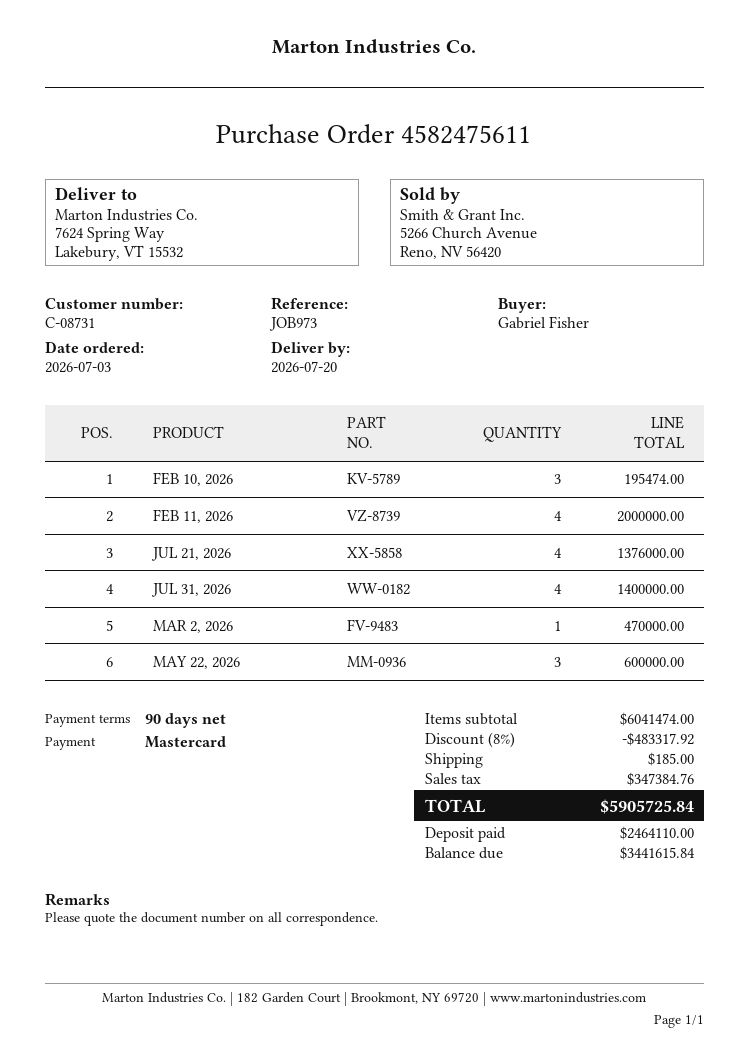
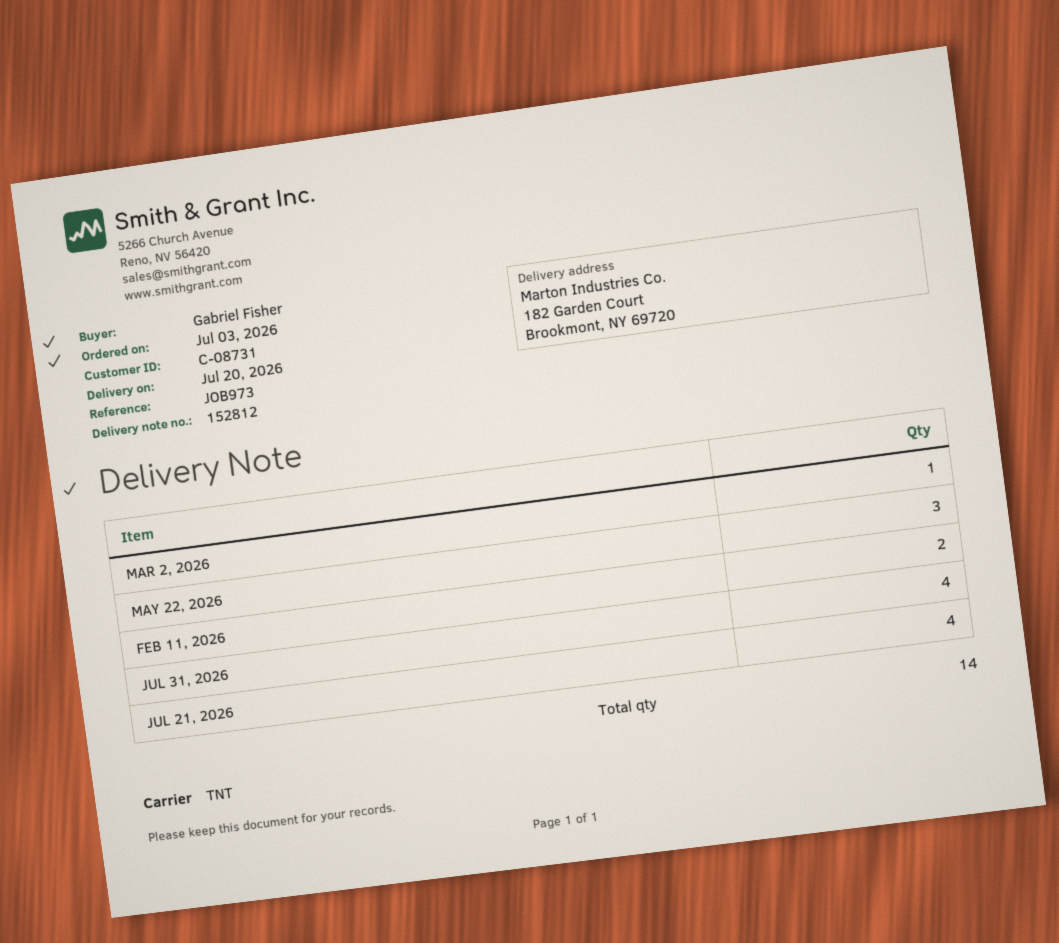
ship to: 7624 Spring Way, Lakebury, VT 15532 -> 182 Garden Court, Brookmont, NY 69720
FEB 10, 2026: 3 -> none
FEB 11, 2026: 4 -> 2

